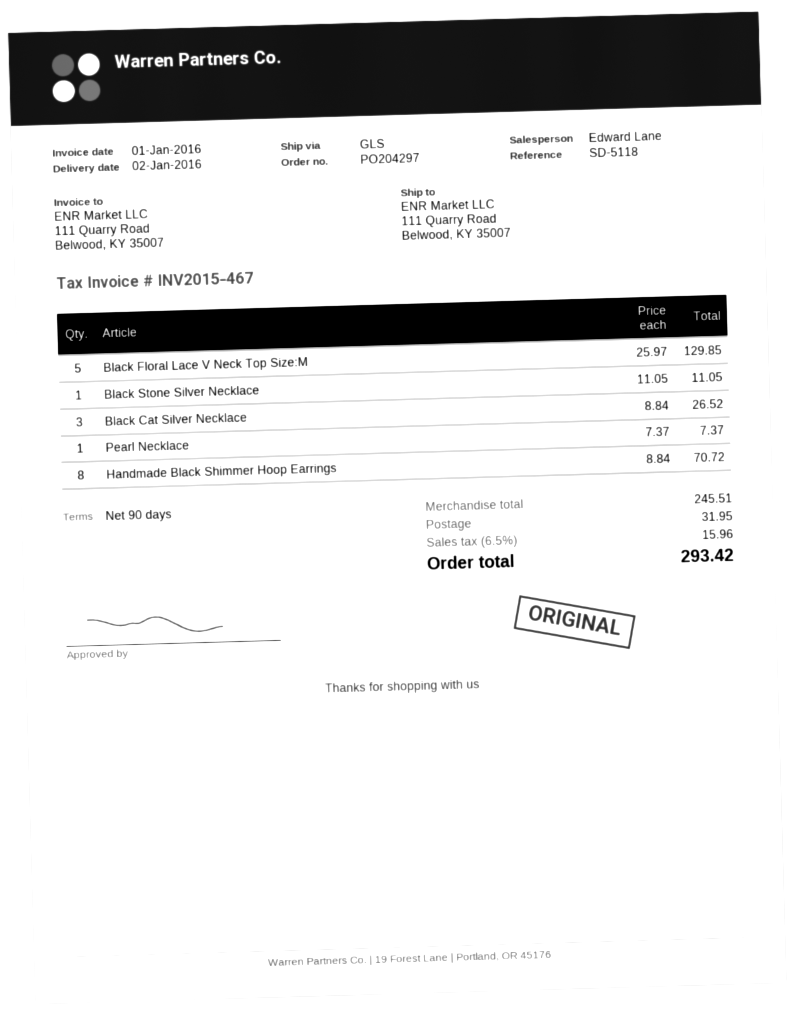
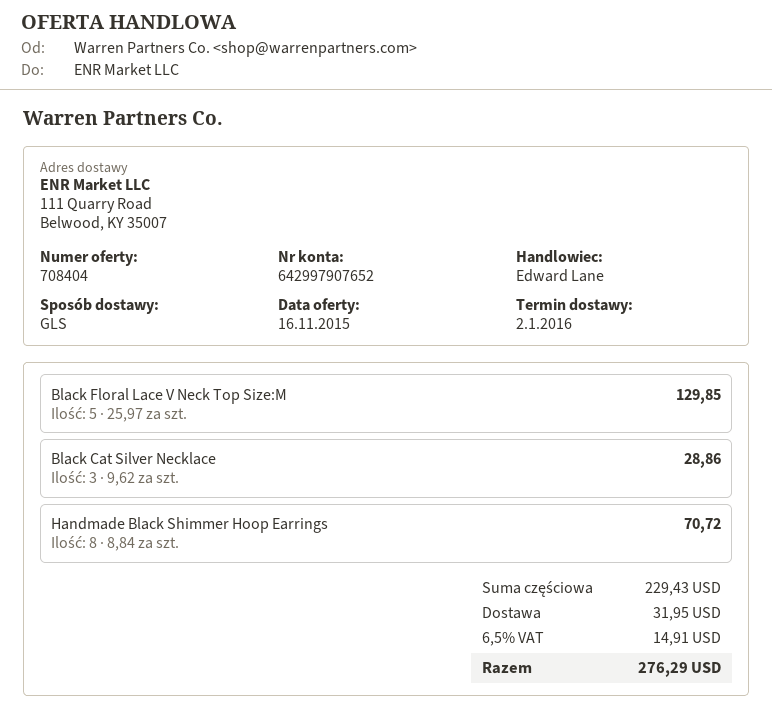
Black Stone Silver Necklace: 1 x 11.05 = 11.05 -> none
Black Cat Silver Necklace: 3 x 8.84 = 26.52 -> 3 x 9.62 = 28.86
Pearl Necklace: 1 x 7.37 = 7.37 -> none
subtotal: 245.51 -> 229.43
tax: 6.5% = 15.96 -> 6.5% = 14.91
total: 293.42 -> 276.29

